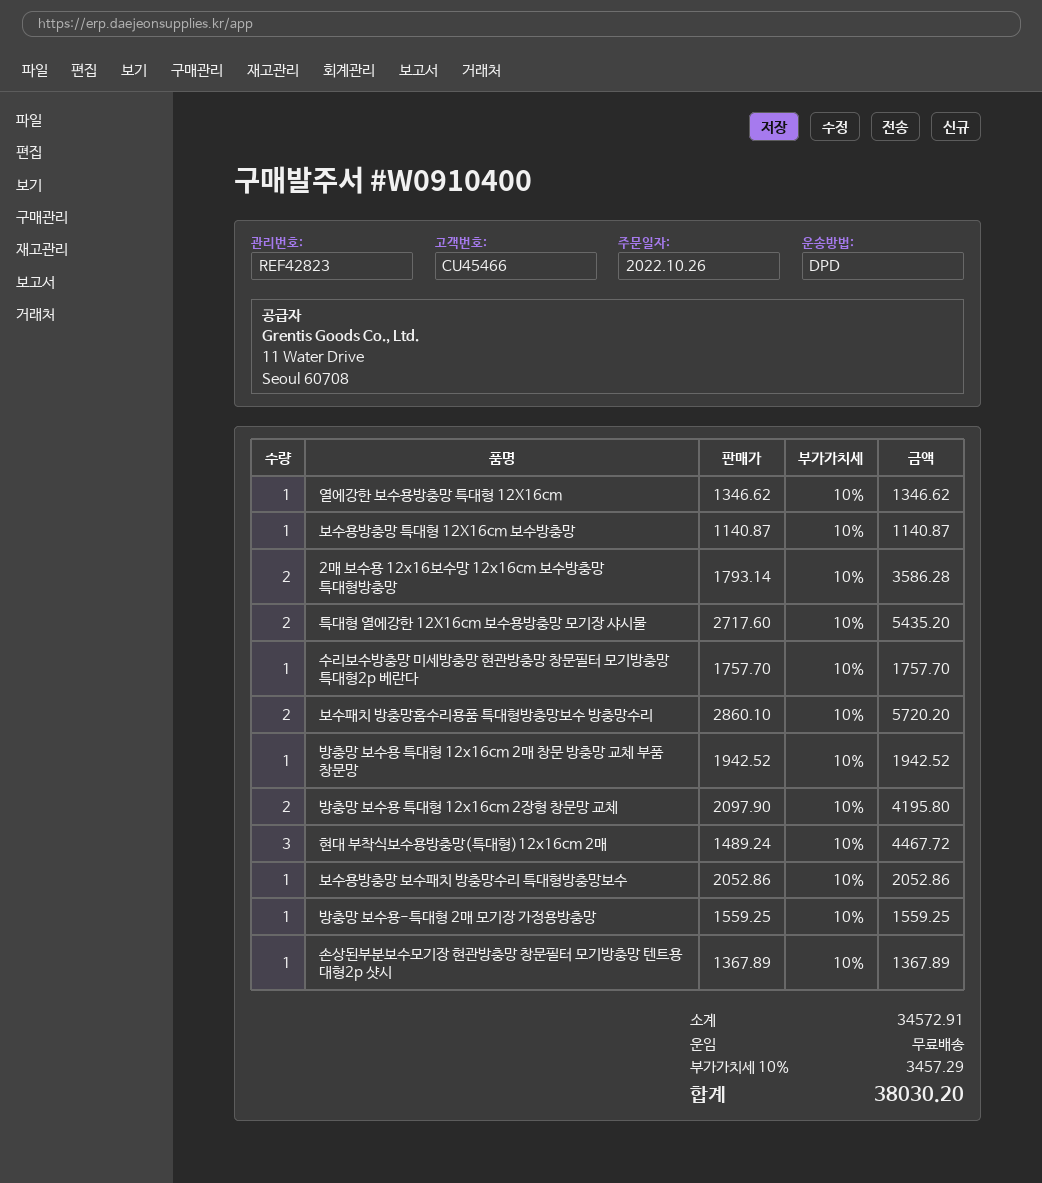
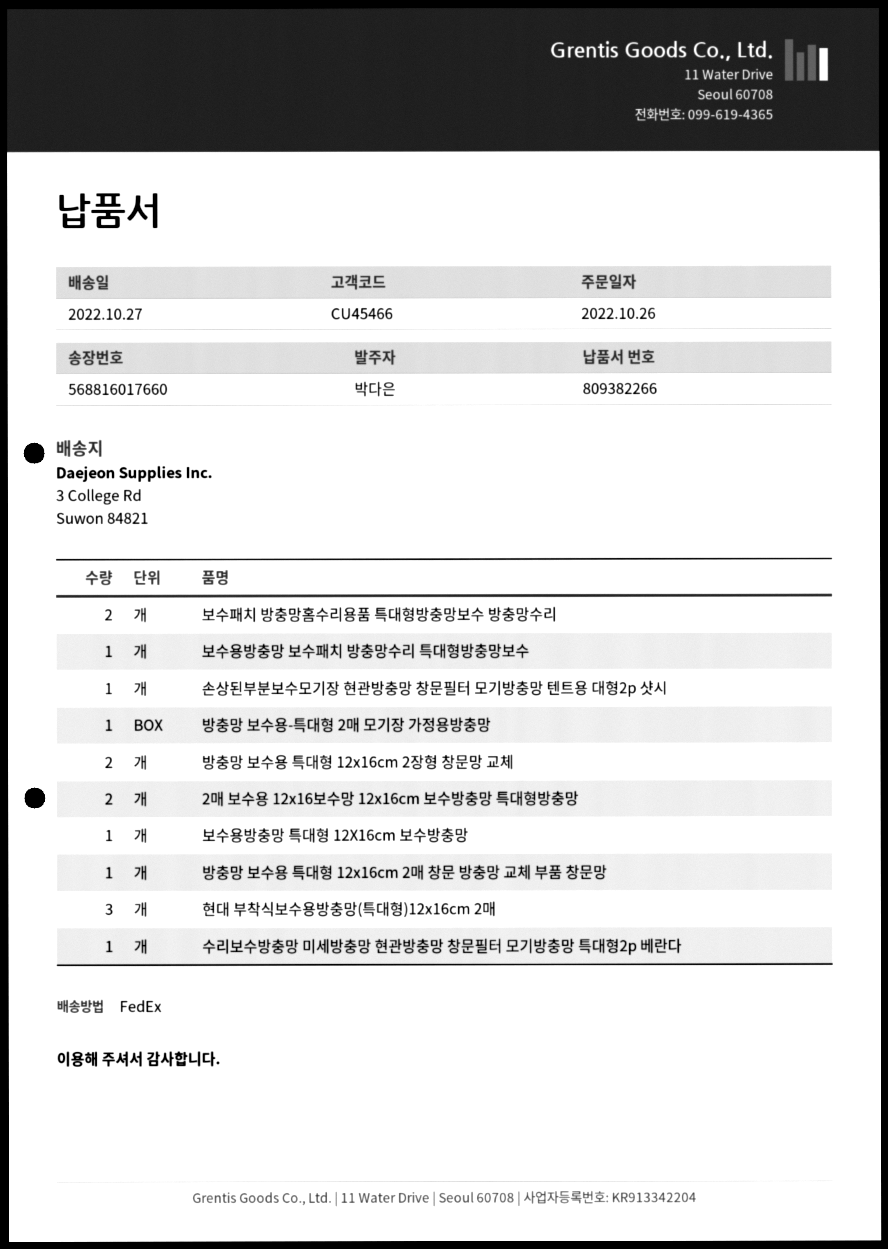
shipping method: DPD -> FedEx
열에강한 보수용방충망 특대형 12X16cm: 1 -> none
특대형 열에강한 12X16cm 보수용방충망 모기장 샤시물: 2 -> none

